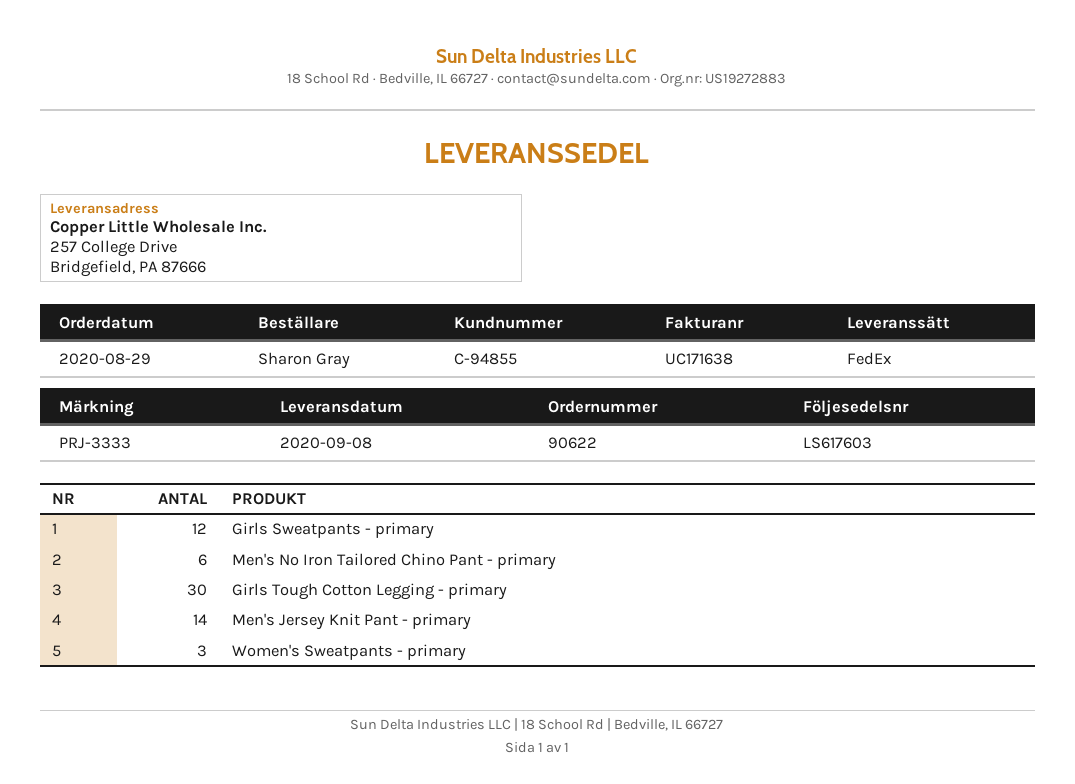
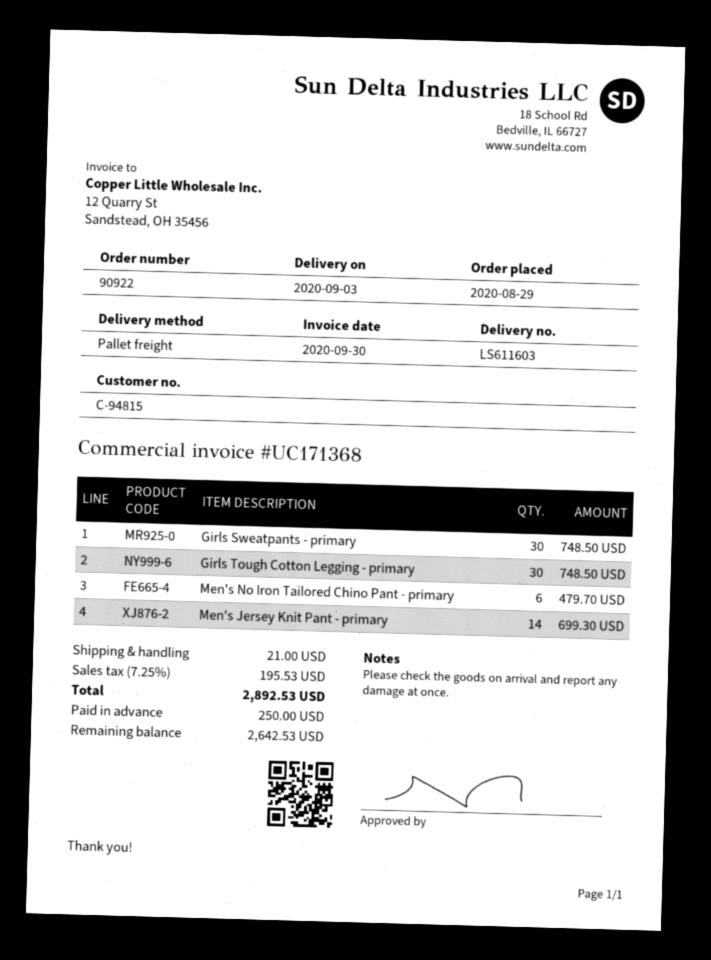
order number: 90622 -> 90922
delivery note number: LS617603 -> LS611603
delivery date: 2020-09-08 -> 2020-09-03
invoice number: UC171638 -> UC171368
customer number: C-94855 -> C-94815
shipping method: FedEx -> pallet freight
Girls Sweatpants - primary: 12 -> 30
Women's Sweatpants - primary: 3 -> none

